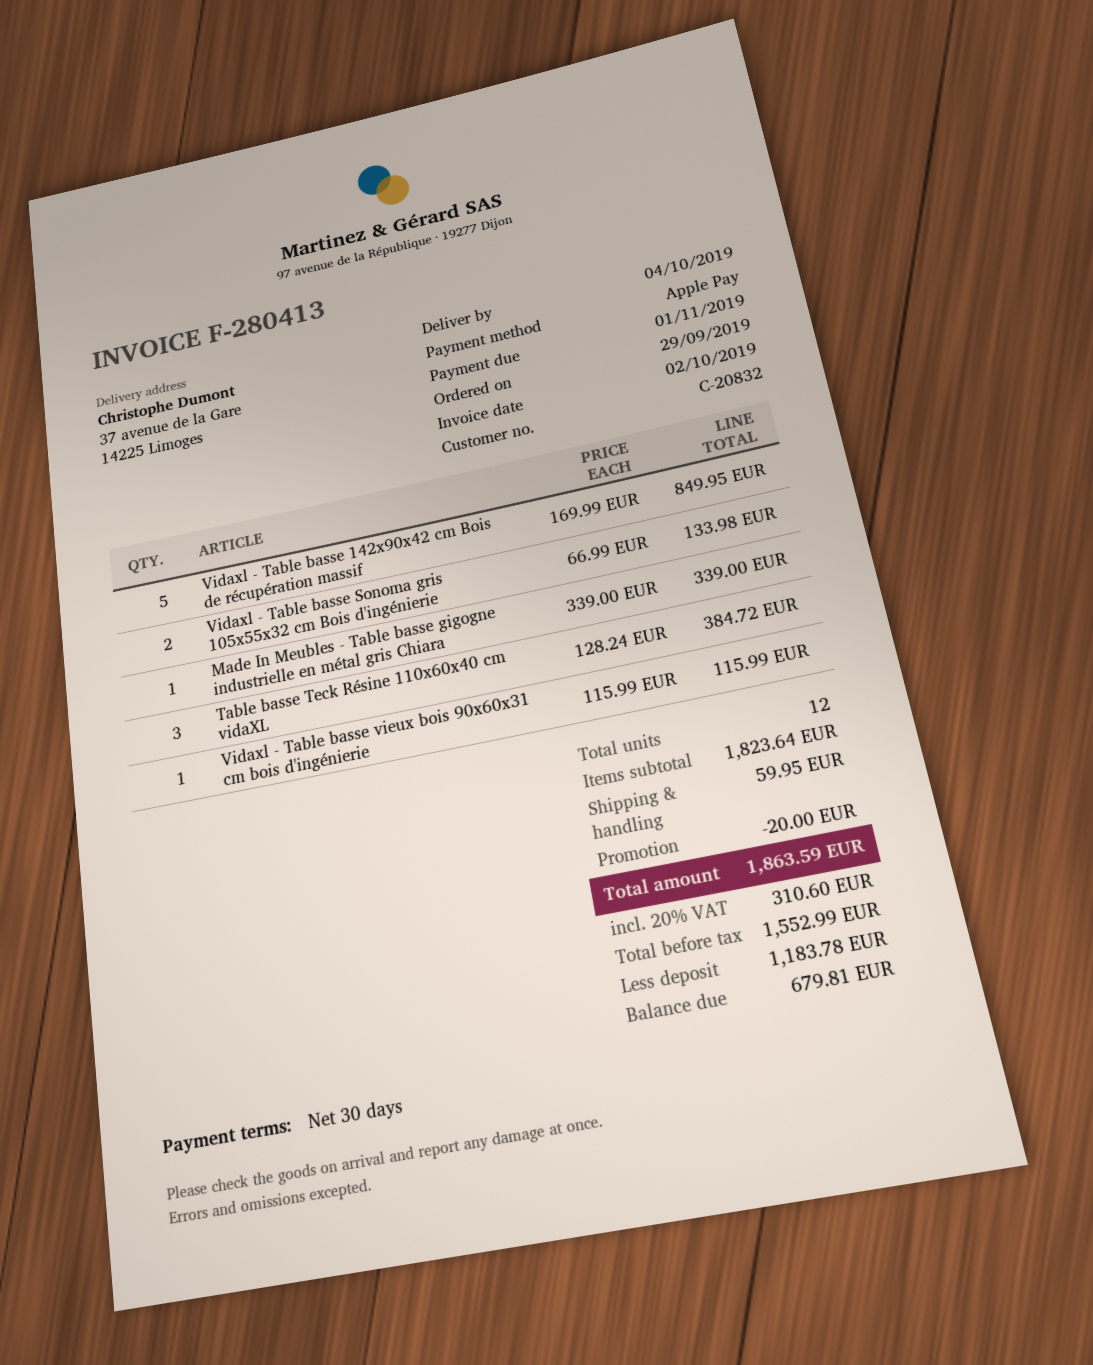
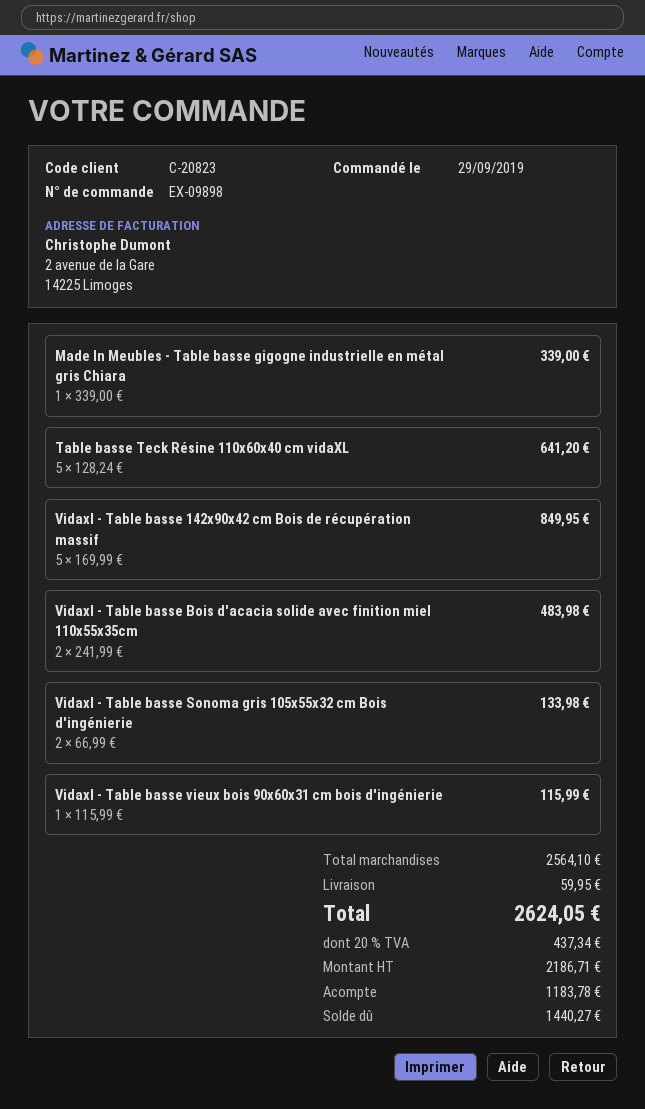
customer number: C-20832 -> C-20823
Table basse Teck Résine 110x60x40 cm vidaXL: 3 x 128.24 = 384.72 -> 5 x 128.24 = 641.20
Vidaxl - Table basse Bois d'acacia solide avec finition miel 110x55x35cm: none -> 2 x 241.99 = 483.98
subtotal: 1823.64 -> 2564.10
discount: 20.00 -> none
net: 1552.99 -> 2186.71
tax: 20% = 310.60 -> 20% = 437.34
total: 1863.59 -> 2624.05
balance: 679.81 -> 1440.27

